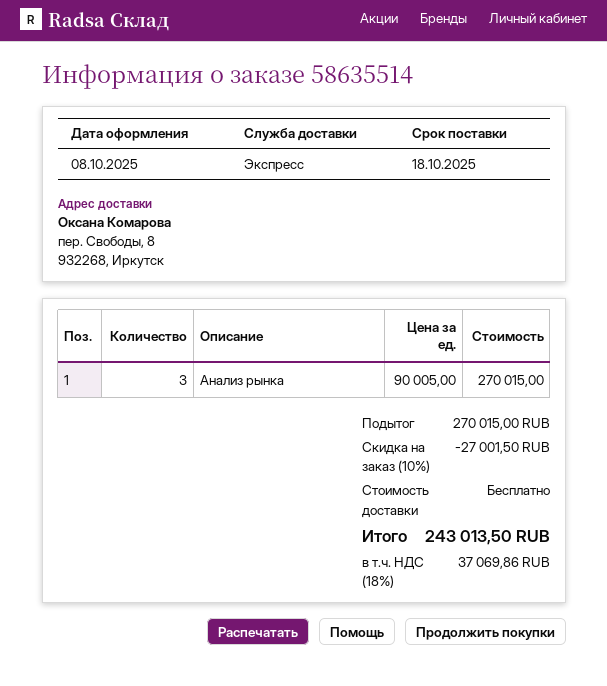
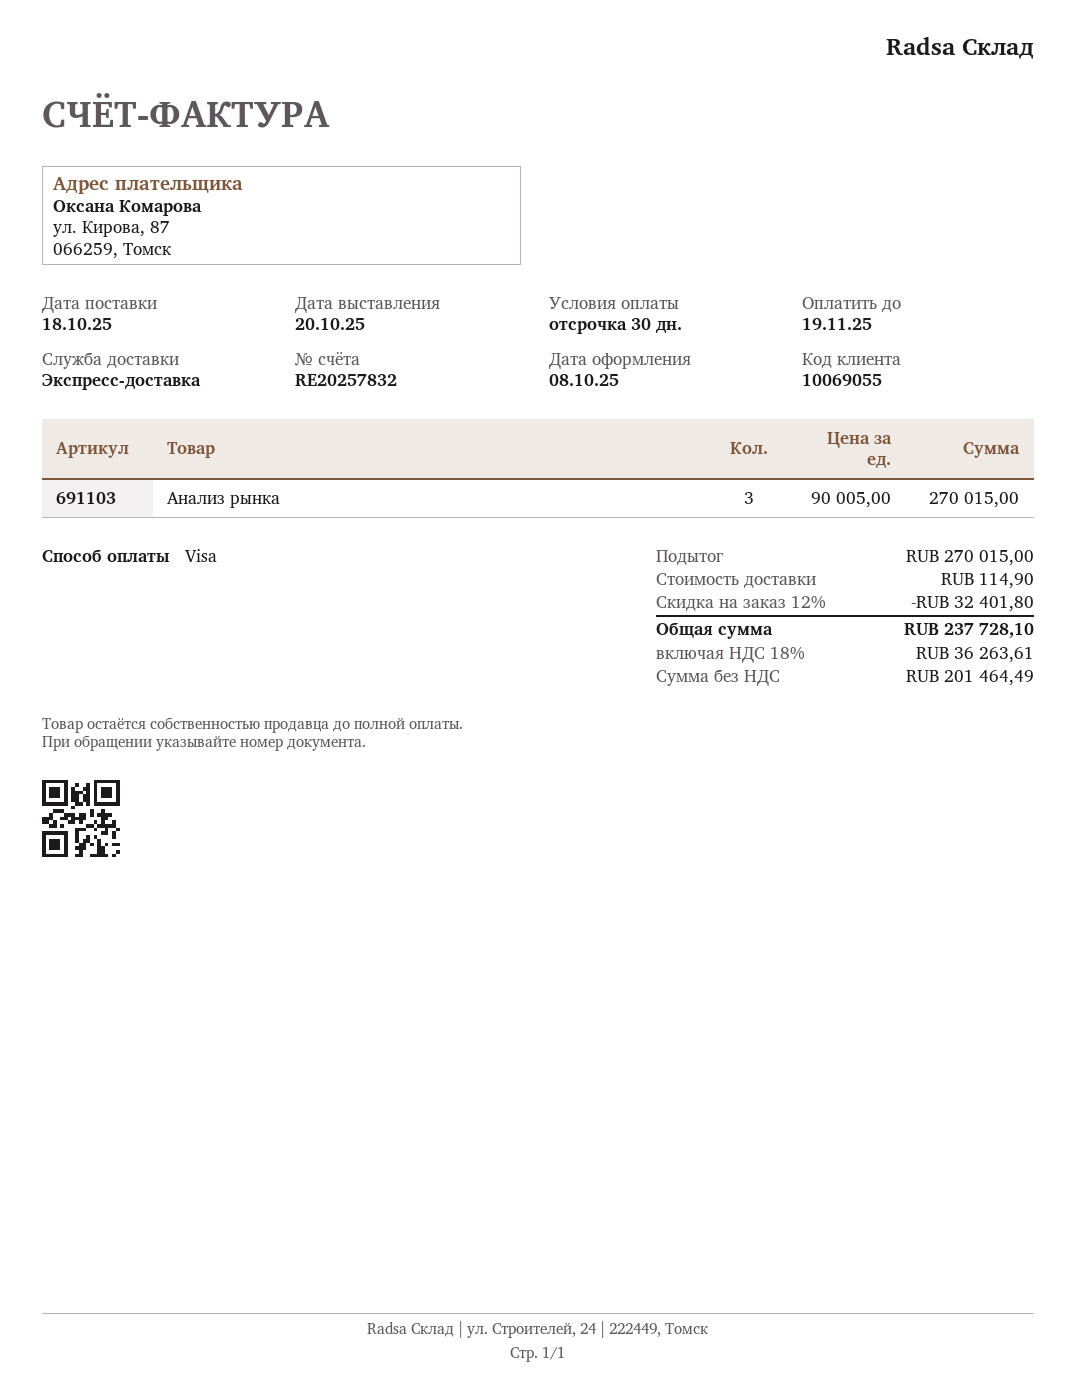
discount: 10% = 27001.50 -> 12% = 32401.80
shipping: 0.00 -> 114.90
tax: 18% = 37069.86 -> 18% = 36263.61
total: 243013.50 -> 237728.10

